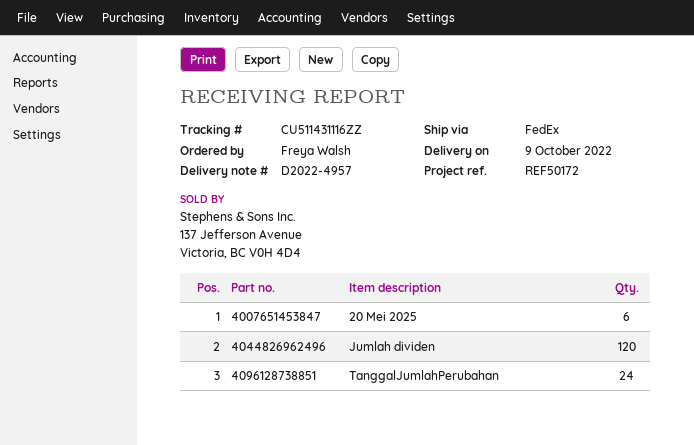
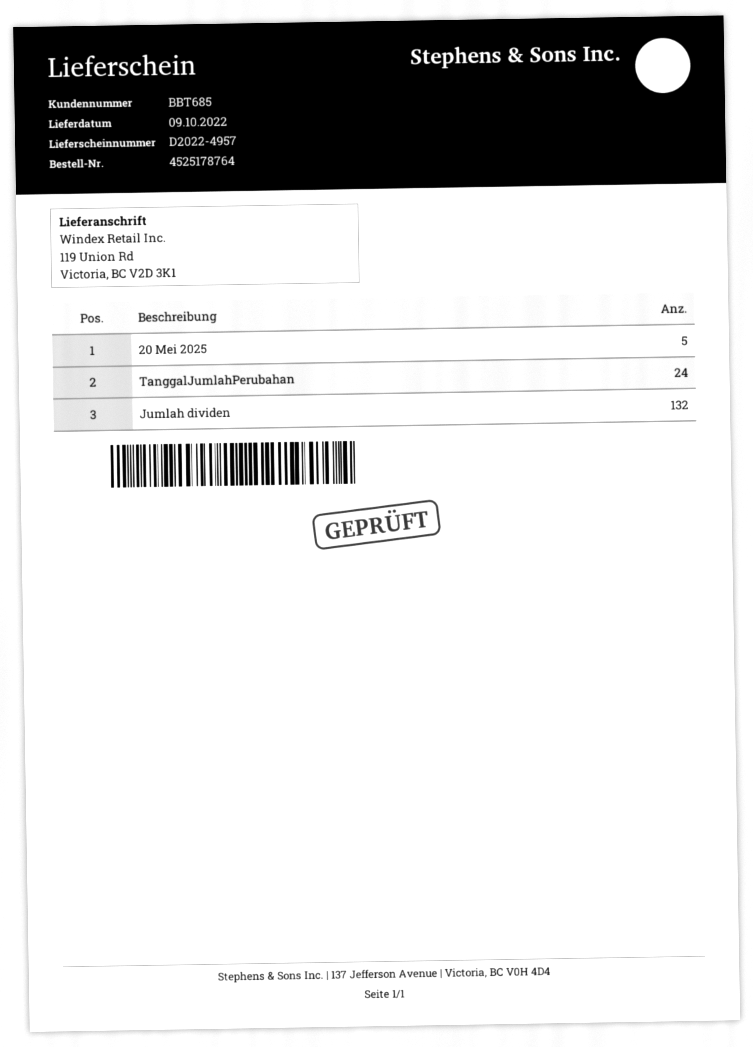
20 Mei 2025: 6 -> 5
Jumlah dividen: 120 -> 132

